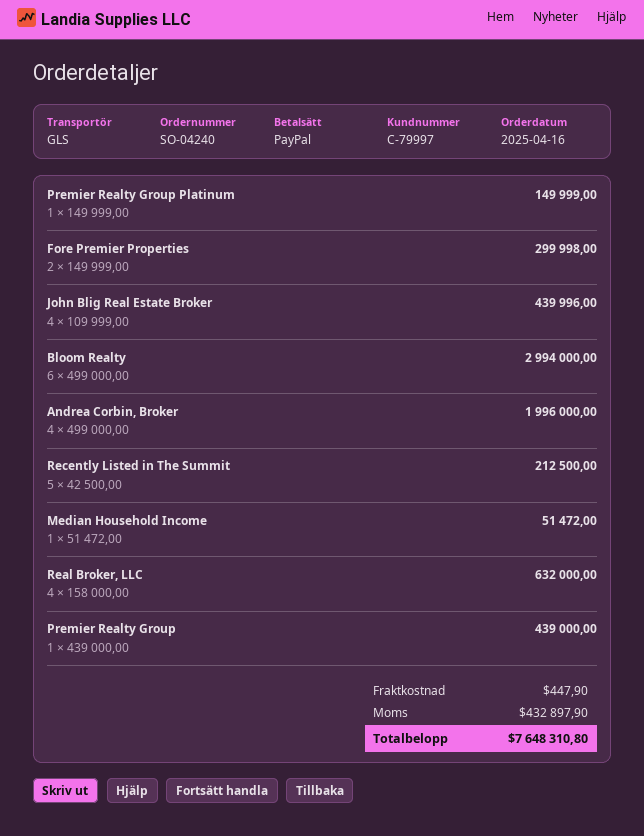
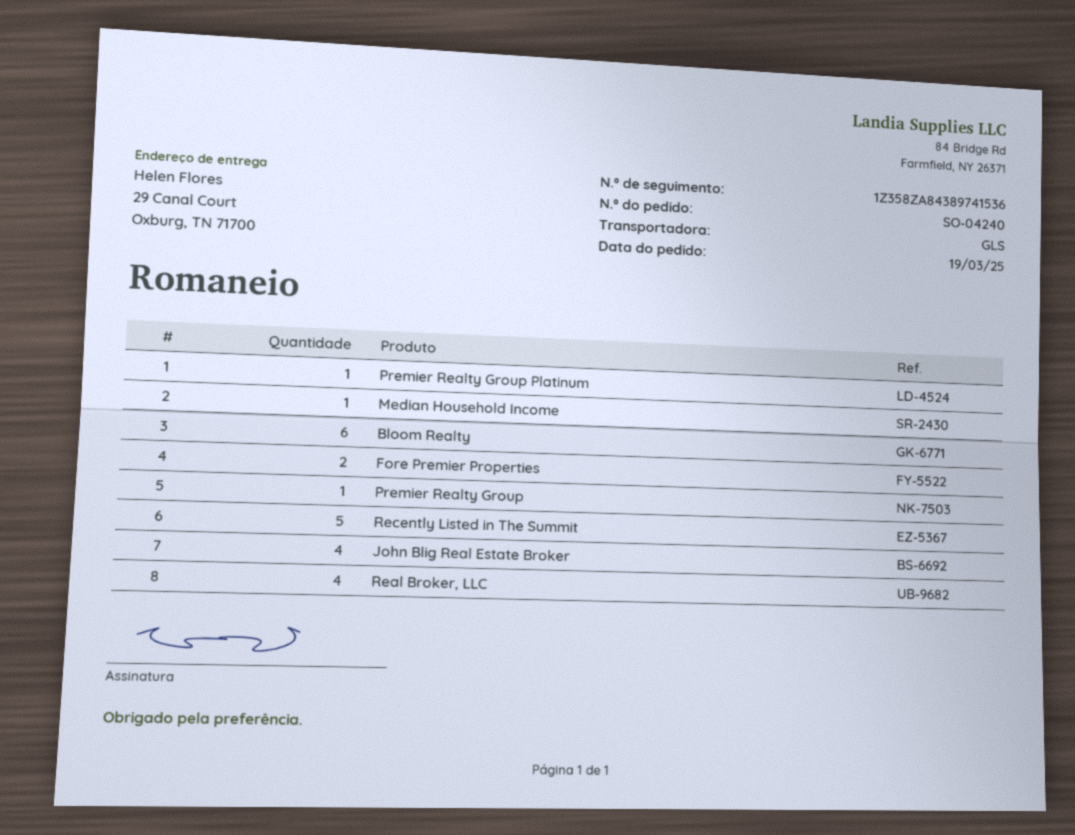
order date: 2025-04-16 -> 2025-03-19
Andrea Corbin, Broker: 4 -> none

